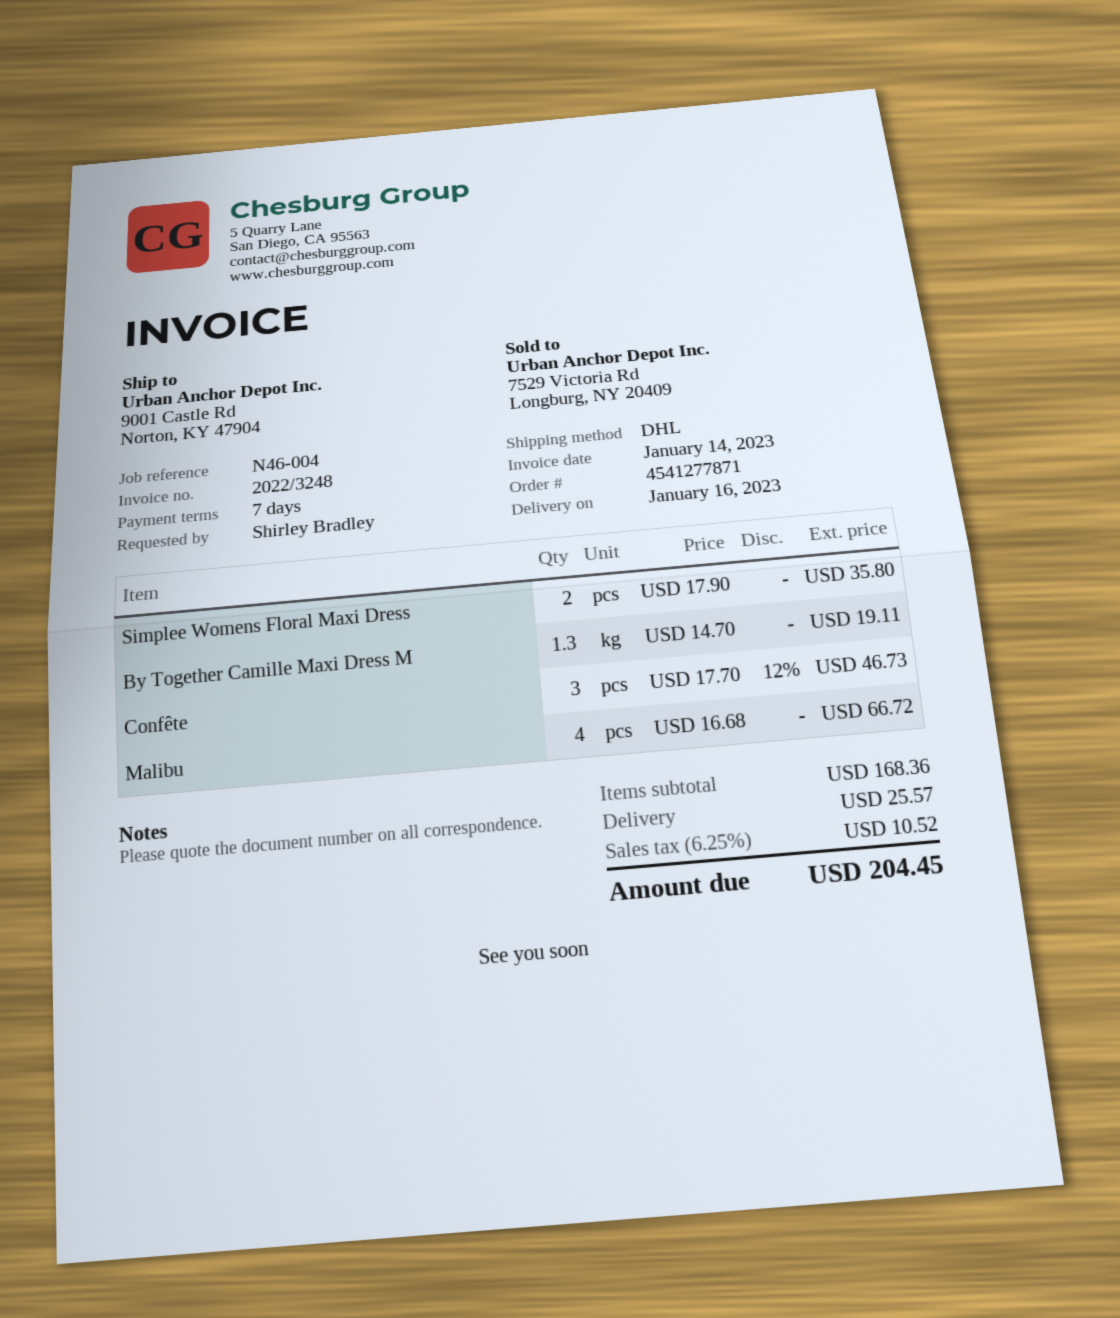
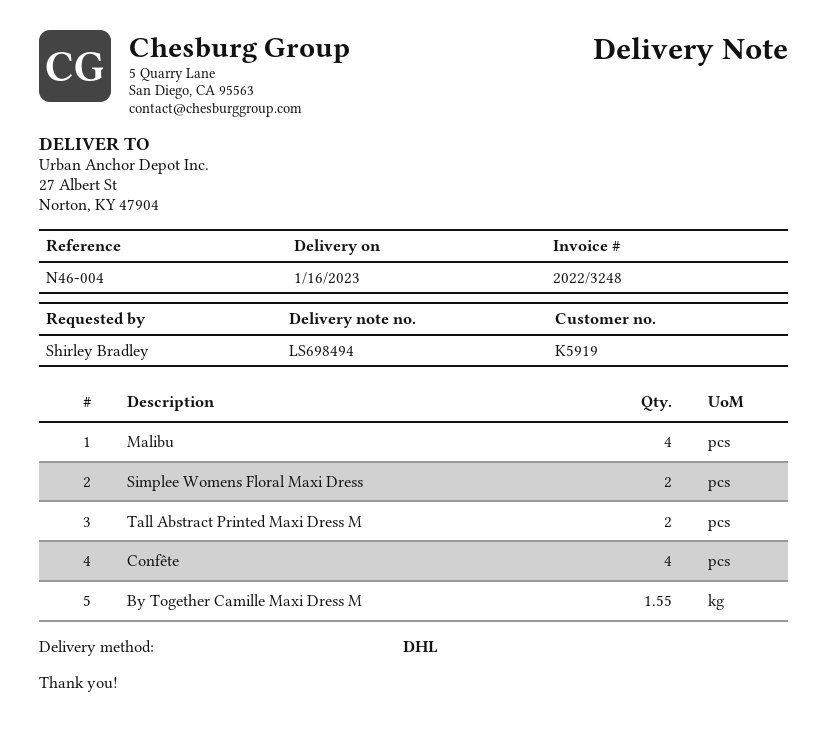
ship to: 9001 Castle Rd, Norton, KY 47904 -> 27 Albert St, Norton, KY 47904
By Together Camille Maxi Dress M: 1.3 -> 1.55
Confête: 3 -> 4
Tall Abstract Printed Maxi Dress M: none -> 2

